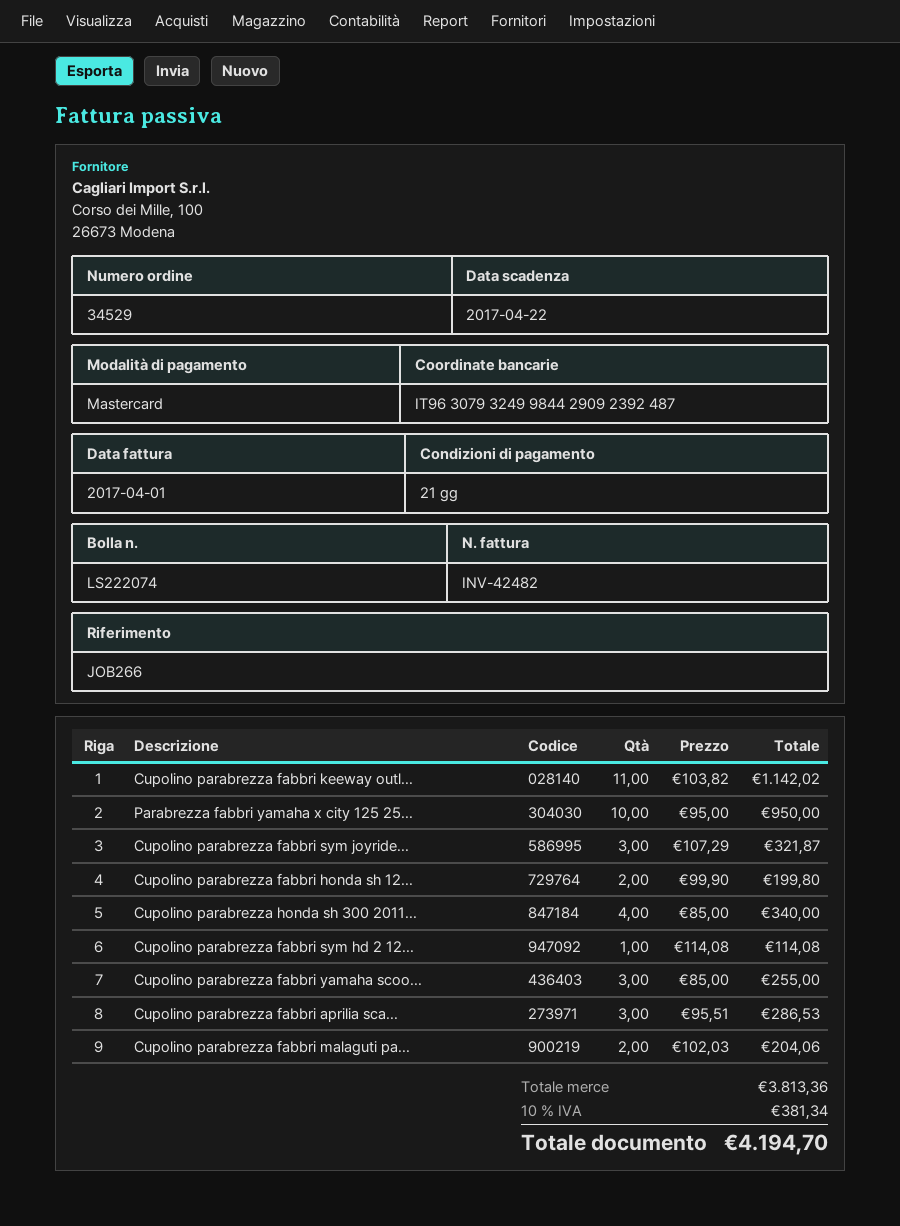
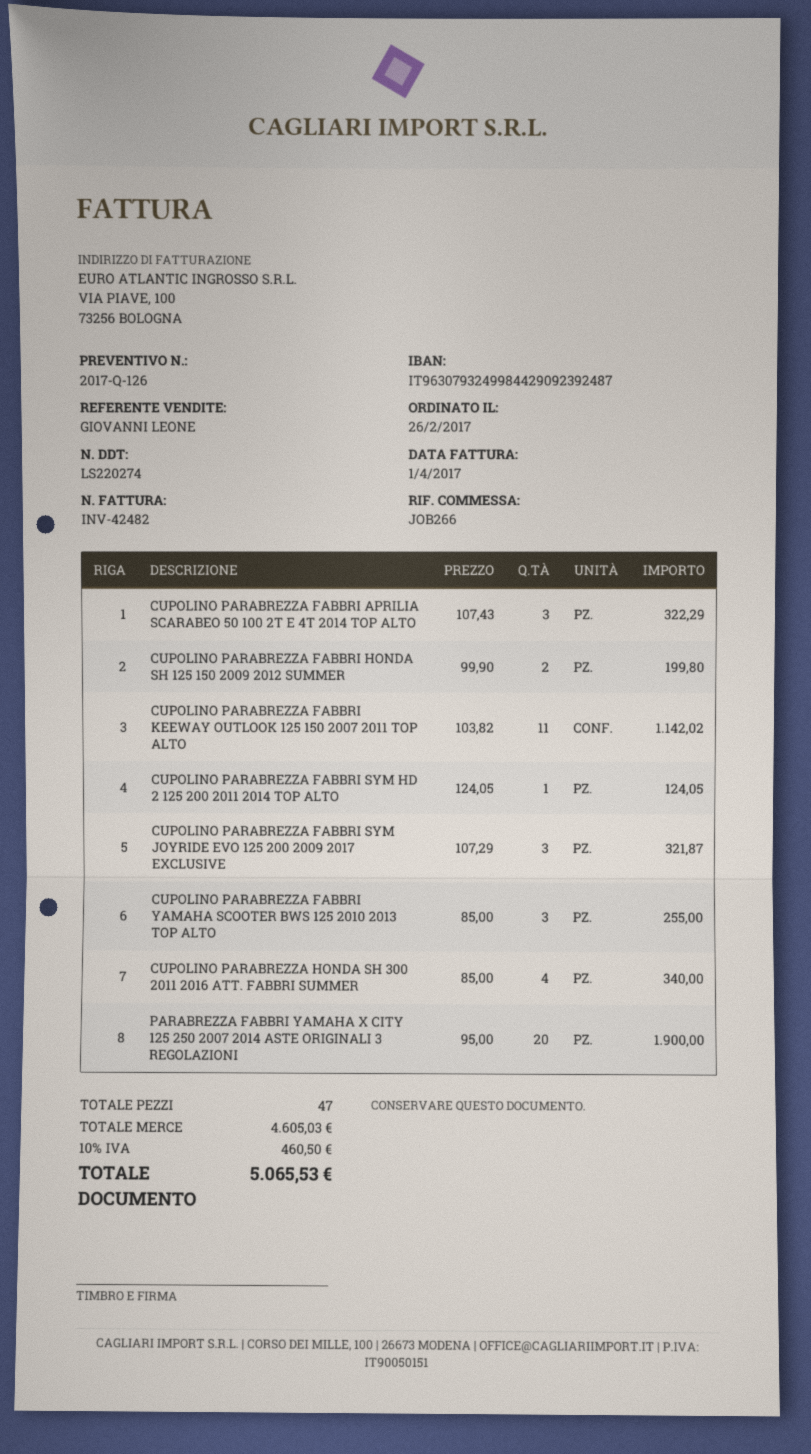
delivery note number: LS222074 -> LS220274
Parabrezza fabbri yamaha x city 125 25...: 10 x 95.00 = 950.00 -> 20 x 95.00 = 1900.00
Cupolino parabrezza fabbri sym hd 2 12...: 1 x 114.08 = 114.08 -> 1 x 124.05 = 124.05
Cupolino parabrezza fabbri aprilia sca...: 3 x 95.51 = 286.53 -> 3 x 107.43 = 322.29
Cupolino parabrezza fabbri malaguti pa...: 2 x 102.03 = 204.06 -> none
subtotal: 3813.36 -> 4605.03
tax: 10% = 381.34 -> 10% = 460.50
total: 4194.70 -> 5065.53

